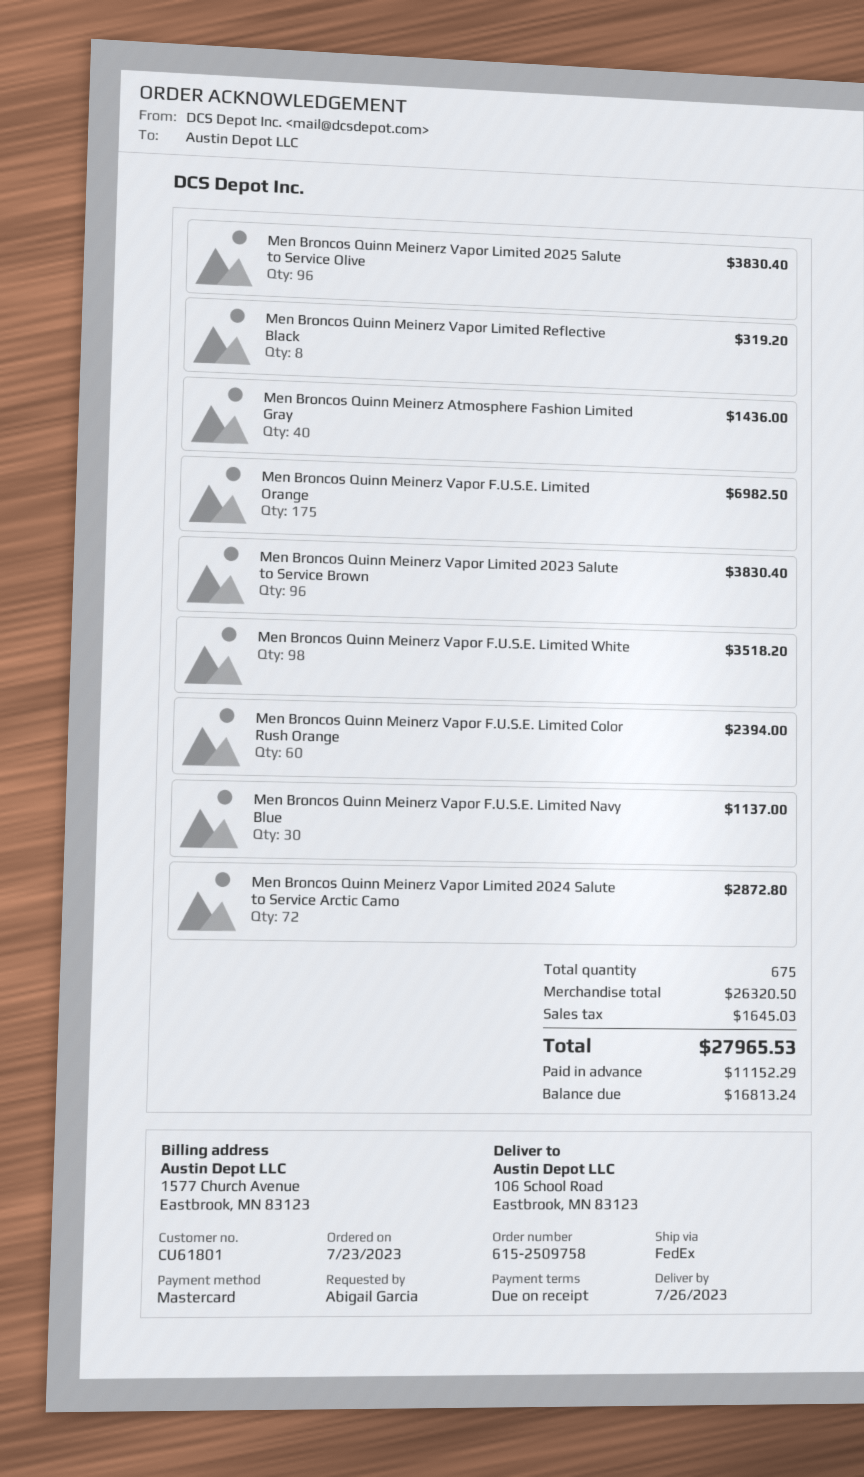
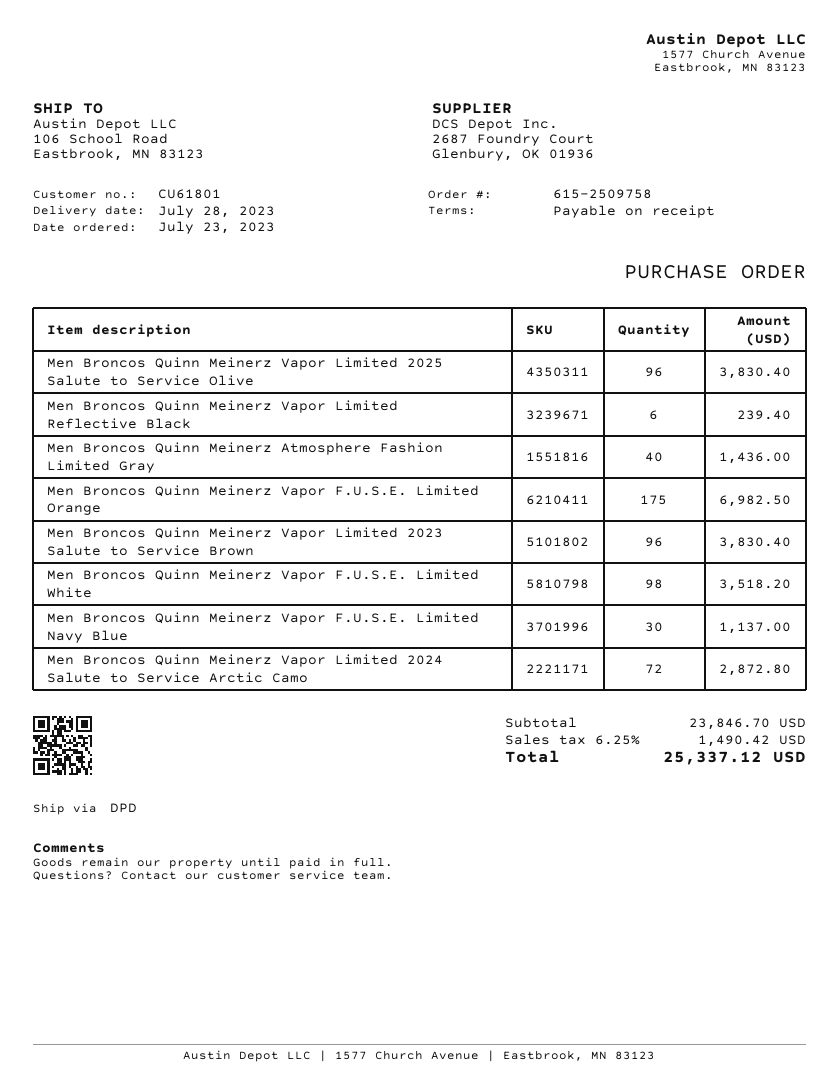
delivery date: 2023-07-26 -> 2023-07-28
shipping method: FedEx -> DPD
Men Broncos Quinn Meinerz Vapor Limited Reflective Black: 8 for 319.20 -> 6 for 239.40
Men Broncos Quinn Meinerz Vapor F.U.S.E. Limited Color Rush Orange: 60 for 2394.00 -> none
subtotal: 26320.50 -> 23846.70
tax: 1645.03 -> 1490.42
total: 27965.53 -> 25337.12

